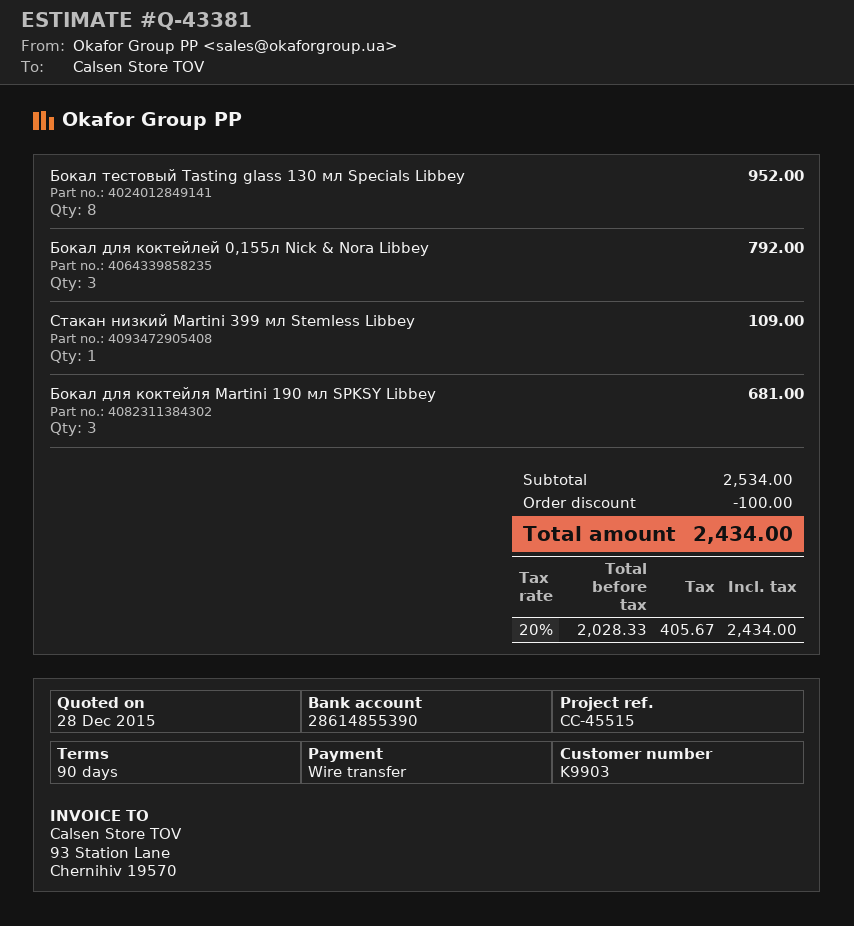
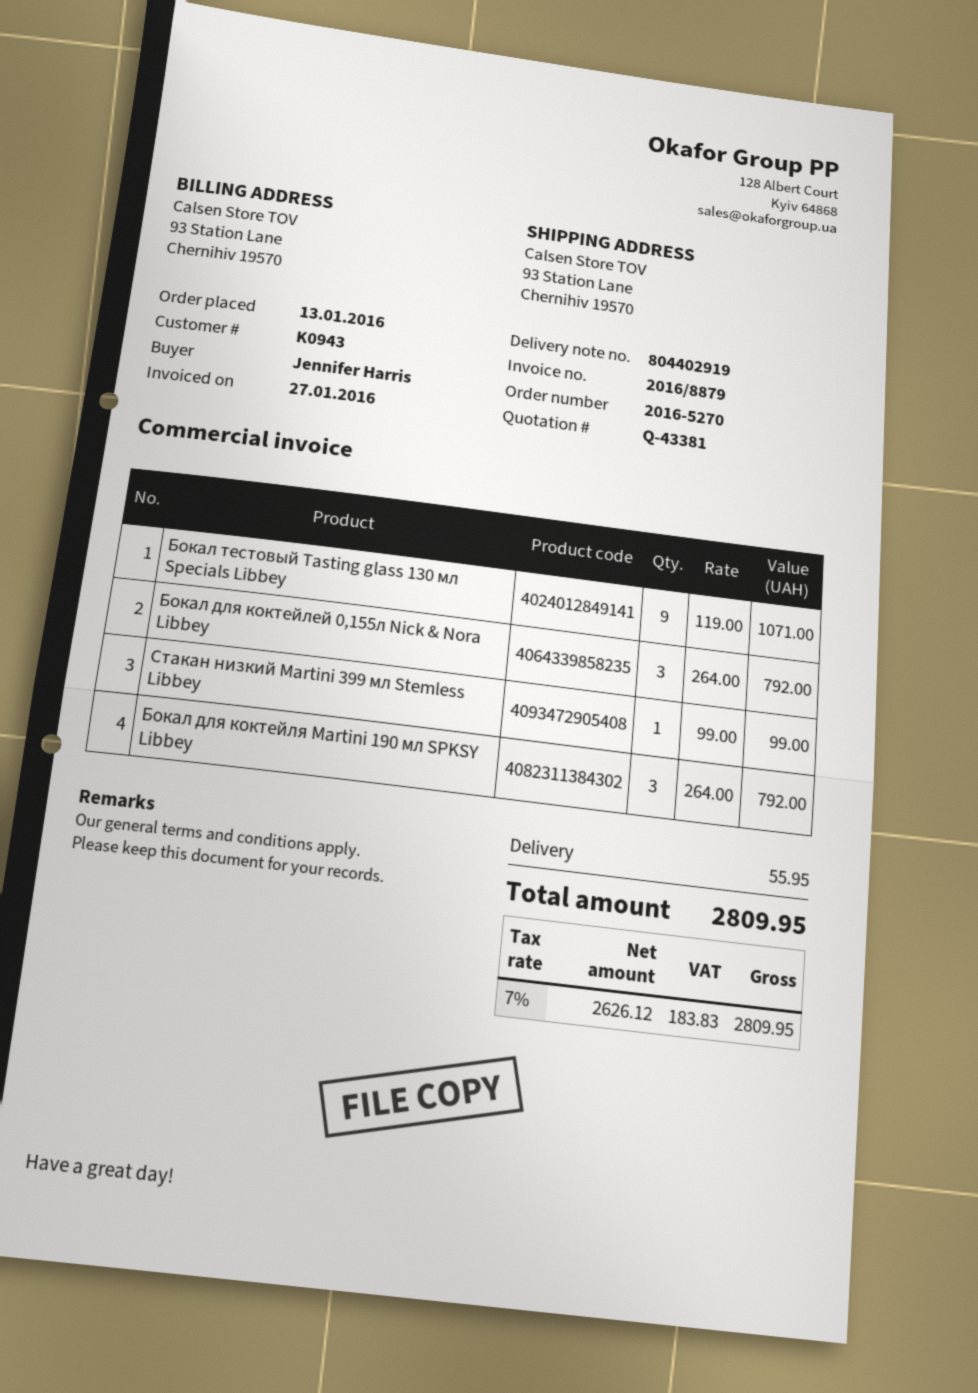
customer number: K9903 -> K0943
Бокал тестовый Tasting glass 130 мл Specials Libbey: 8 for 952.00 -> 9 for 1071.00
Стакан низкий Martini 399 мл Stemless Libbey: 1 for 109.00 -> 1 for 99.00
Бокал для коктейля Martini 190 мл SPKSY Libbey: 3 for 681.00 -> 3 for 792.00
discount: 100.00 -> none
shipping: none -> 55.95
net: 2028.33 -> 2626.12
tax: 20% = 405.67 -> 7% = 183.83
total: 2434.00 -> 2809.95

